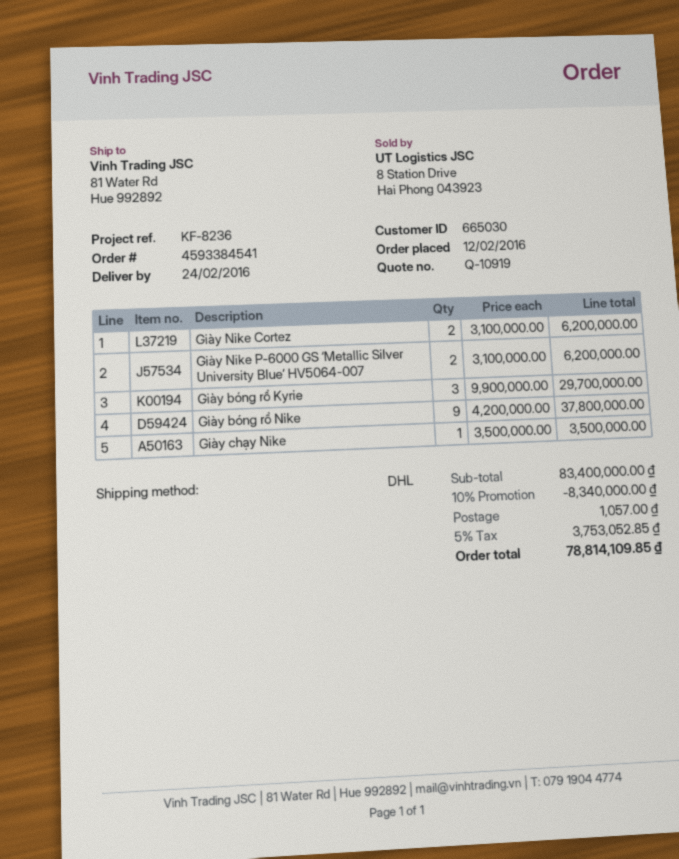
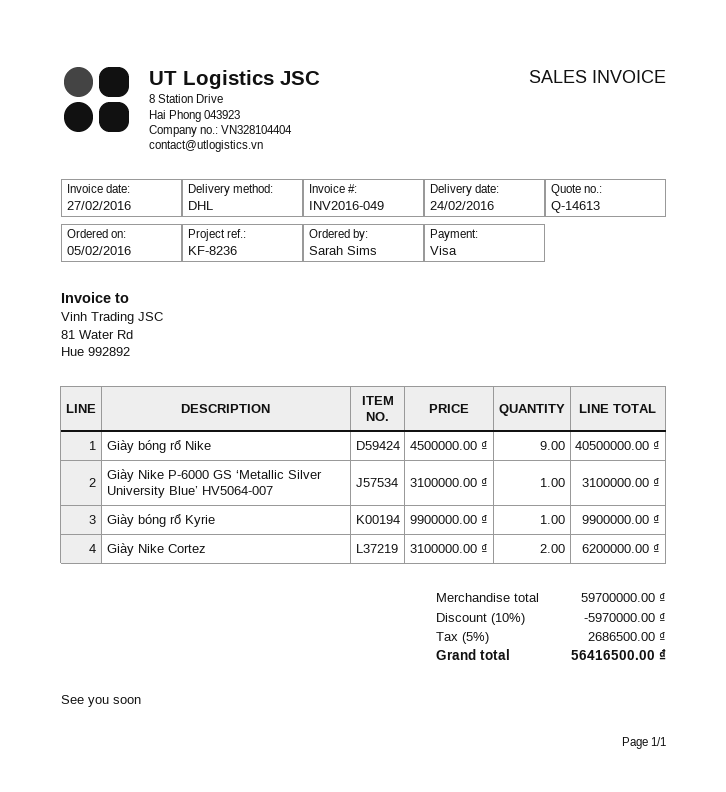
quote number: Q-10919 -> Q-14613
order date: 2016-02-12 -> 2016-02-05
Giày Nike P-6000 GS ‘Metallic Silver University Blue’ HV5064-007: 2 x 3100000.00 = 6200000.00 -> 1 x 3100000.00 = 3100000.00
Giày bóng rổ Kyrie: 3 x 9900000.00 = 29700000.00 -> 1 x 9900000.00 = 9900000.00
Giày bóng rổ Nike: 9 x 4200000.00 = 37800000.00 -> 9 x 4500000.00 = 40500000.00
Giày chạy Nike: 1 x 3500000.00 = 3500000.00 -> none
subtotal: 83400000.00 -> 59700000.00
discount: 10% = 8340000.00 -> 10% = 5970000.00
shipping: 1057.00 -> none
tax: 5% = 3753052.85 -> 5% = 2686500.00
total: 78814109.85 -> 56416500.00

